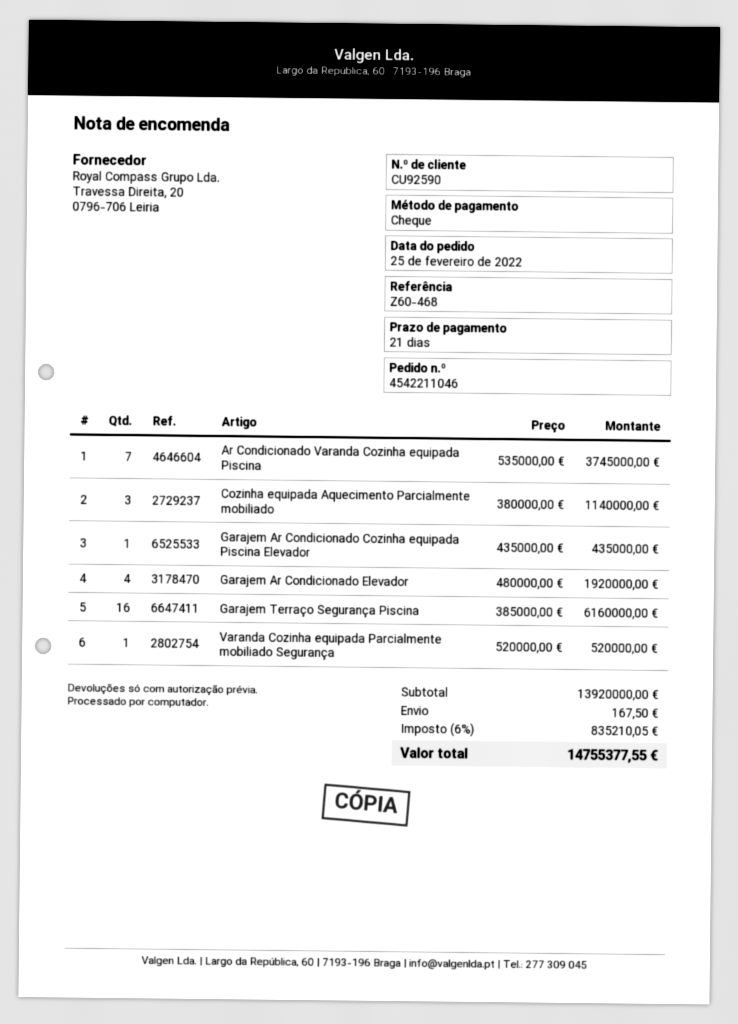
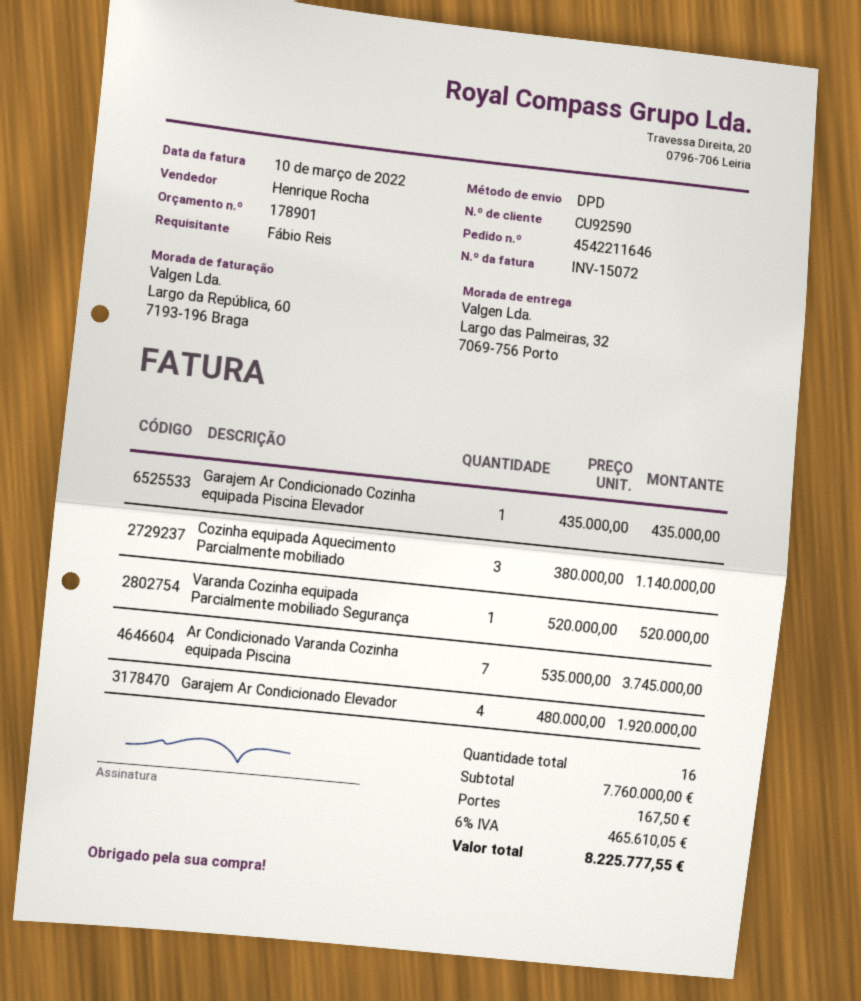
order number: 4542211046 -> 4542211646
Garajem Terraço Segurança Piscina: 16 x 385000.00 = 6160000.00 -> none
subtotal: 13920000.00 -> 7760000.00
tax: 6% = 835210.05 -> 6% = 465610.05
total: 14755377.55 -> 8225777.55

